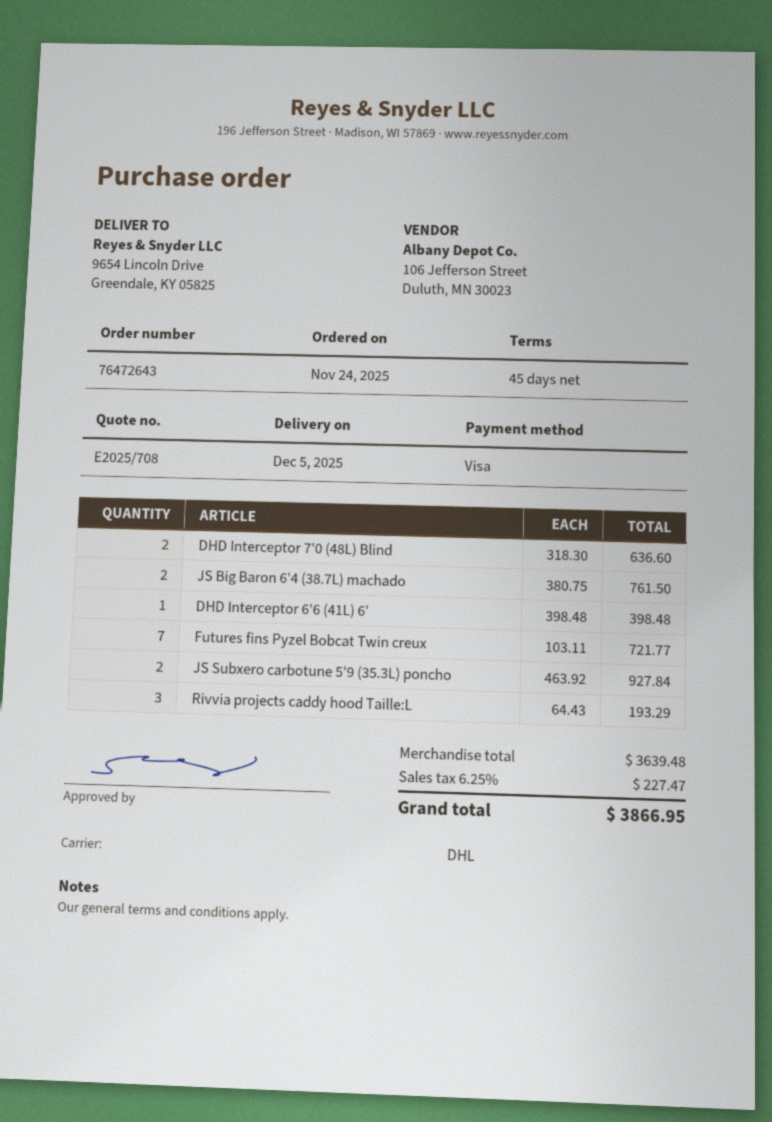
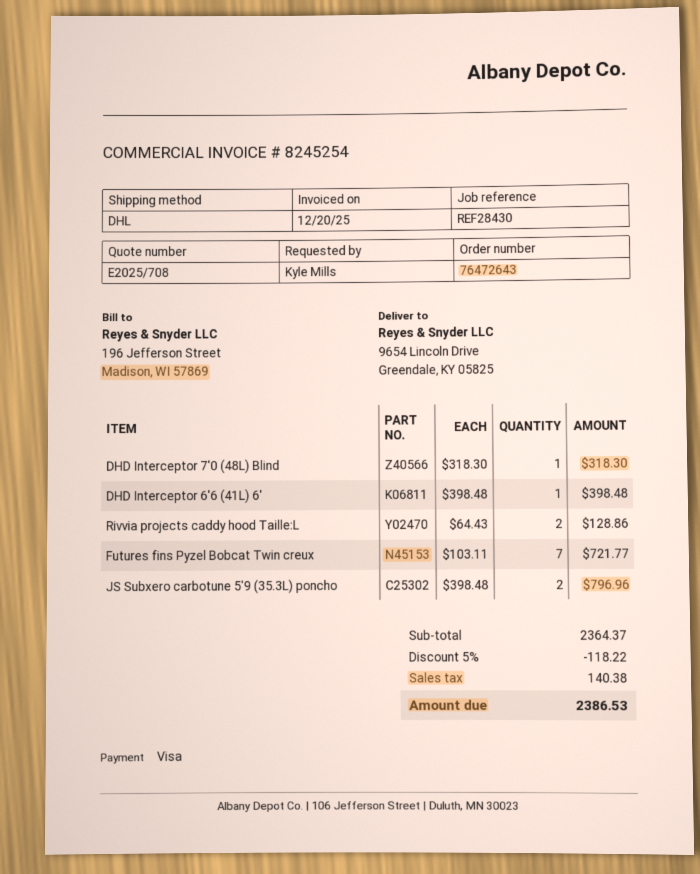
DHD Interceptor 7'0 (48L) Blind: 2 x 318.30 = 636.60 -> 1 x 318.30 = 318.30
JS Big Baron 6'4 (38.7L) machado: 2 x 380.75 = 761.50 -> none
JS Subxero carbotune 5'9 (35.3L) poncho: 2 x 463.92 = 927.84 -> 2 x 398.48 = 796.96
Rivvia projects caddy hood Taille:L: 3 x 64.43 = 193.29 -> 2 x 64.43 = 128.86
subtotal: 3639.48 -> 2364.37
discount: none -> 5% = 118.22
tax: 227.47 -> 140.38
total: 3866.95 -> 2386.53

